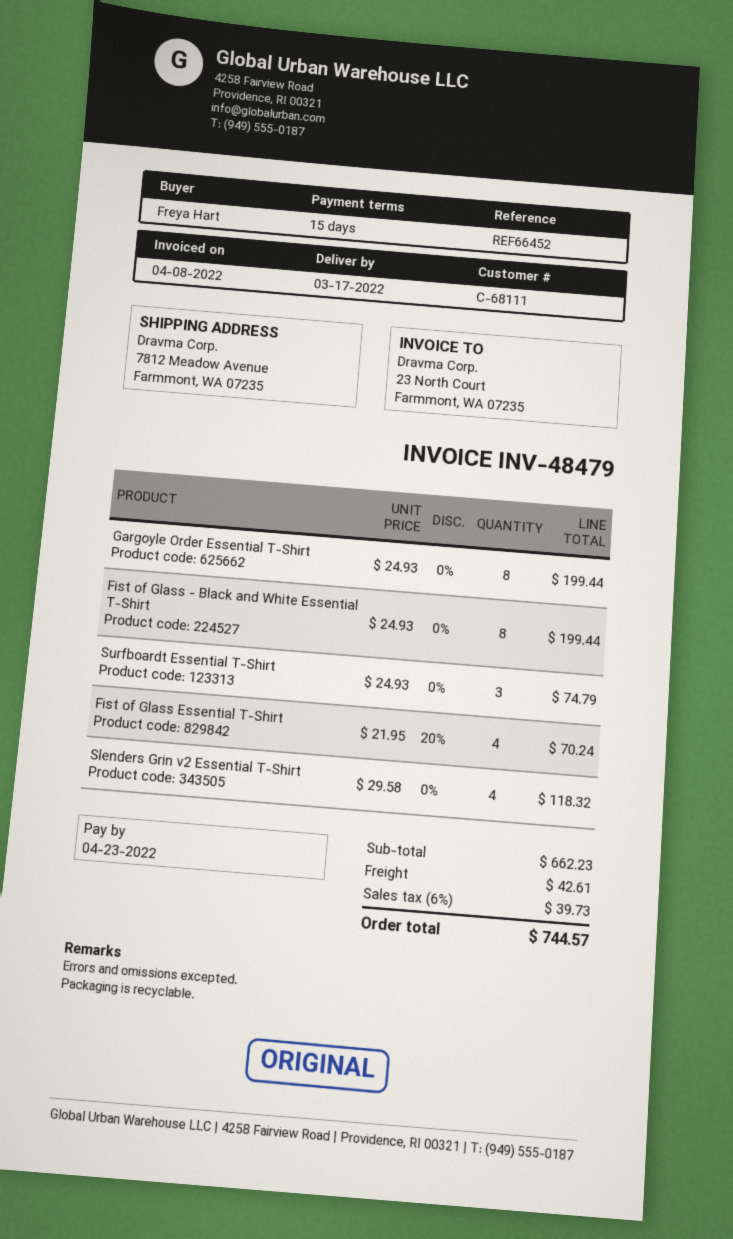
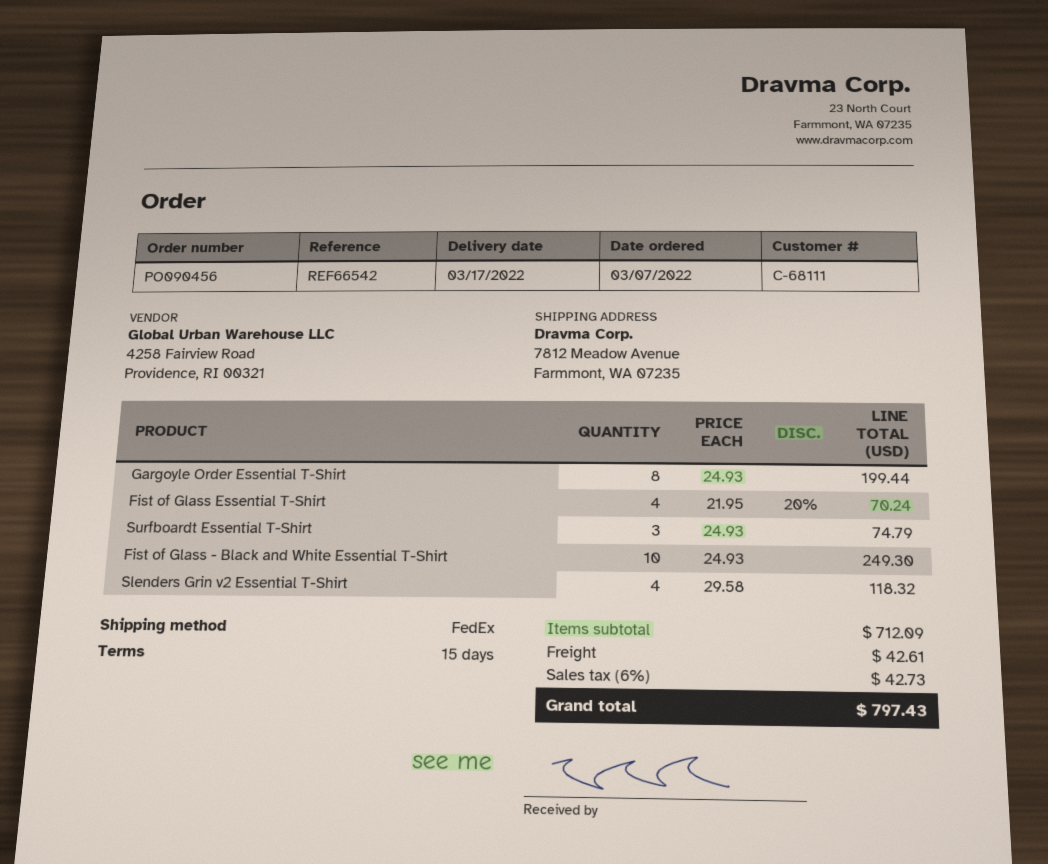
reference: REF66452 -> REF66542
Fist of Glass - Black and White Essential T-Shirt: 8 x 24.93 = 199.44 -> 10 x 24.93 = 249.30
subtotal: 662.23 -> 712.09
tax: 6% = 39.73 -> 6% = 42.73
total: 744.57 -> 797.43

